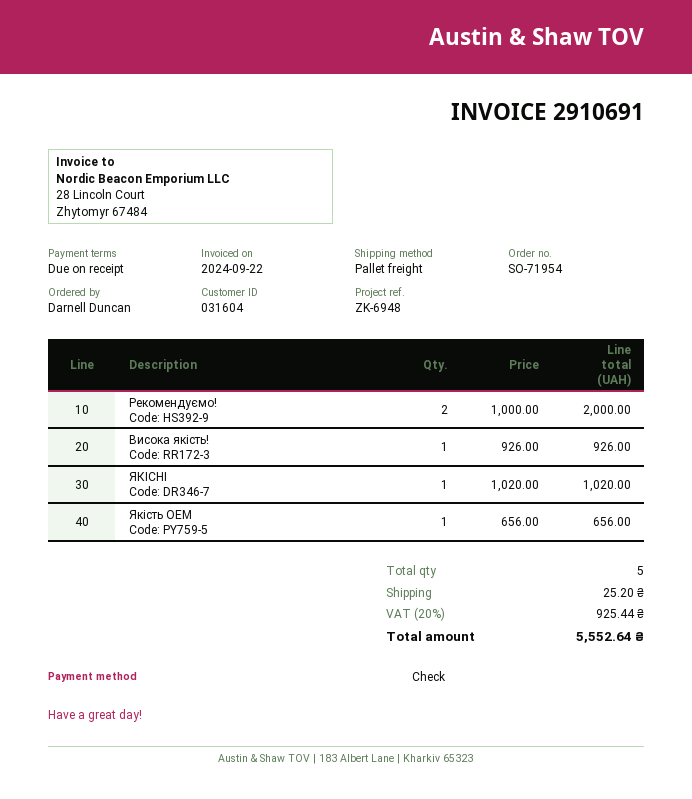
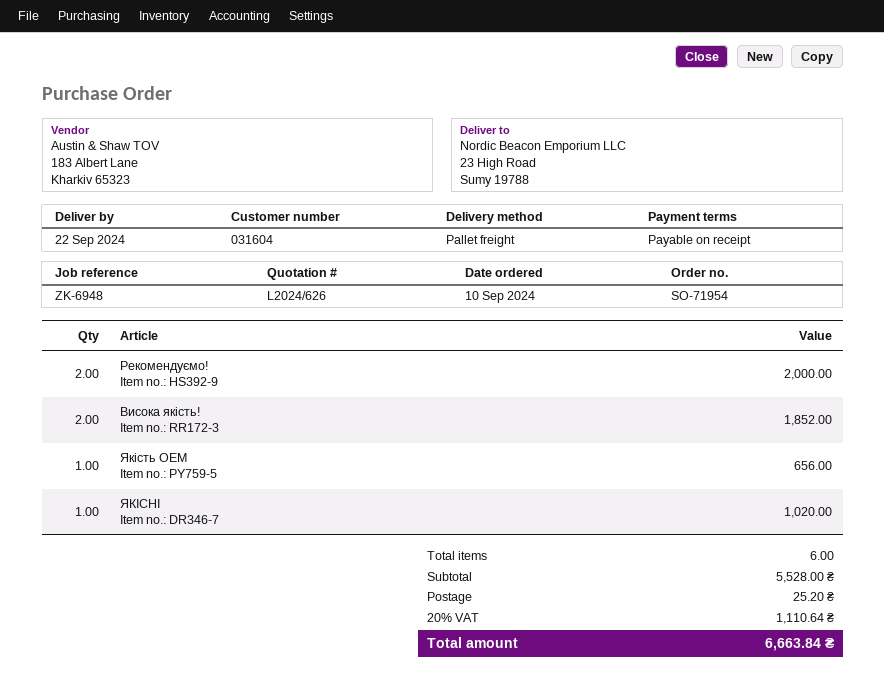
Висока якість!: 1 for 926.00 -> 2 for 1852.00
total quantity: 5 -> 6
tax: 20% = 925.44 -> 20% = 1110.64
total: 5552.64 -> 6663.84

